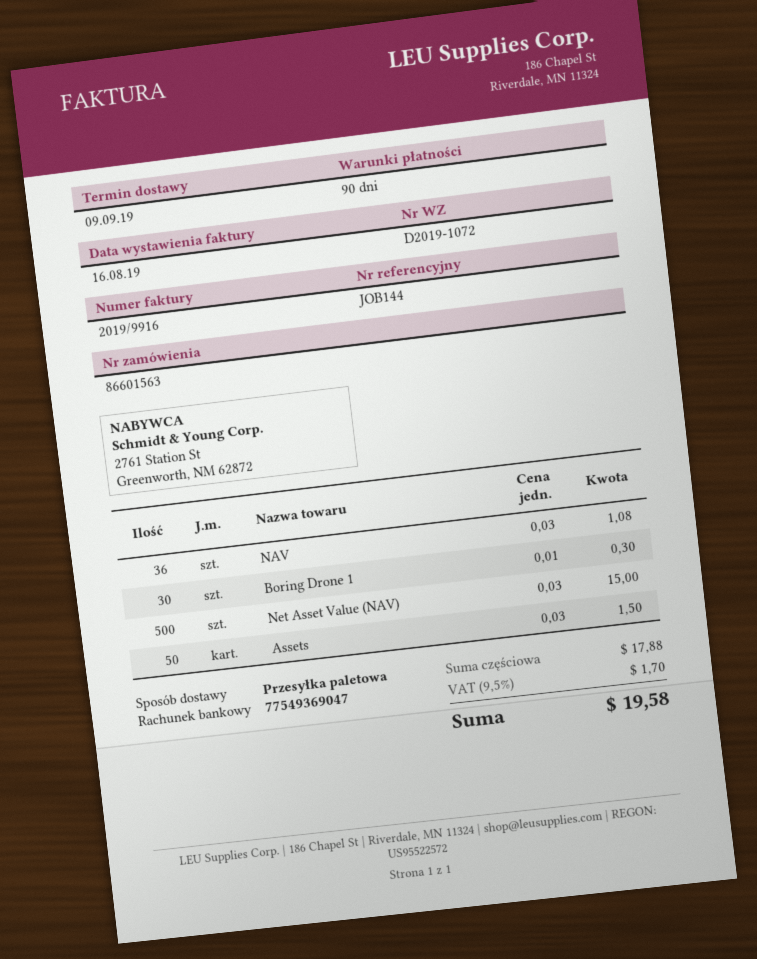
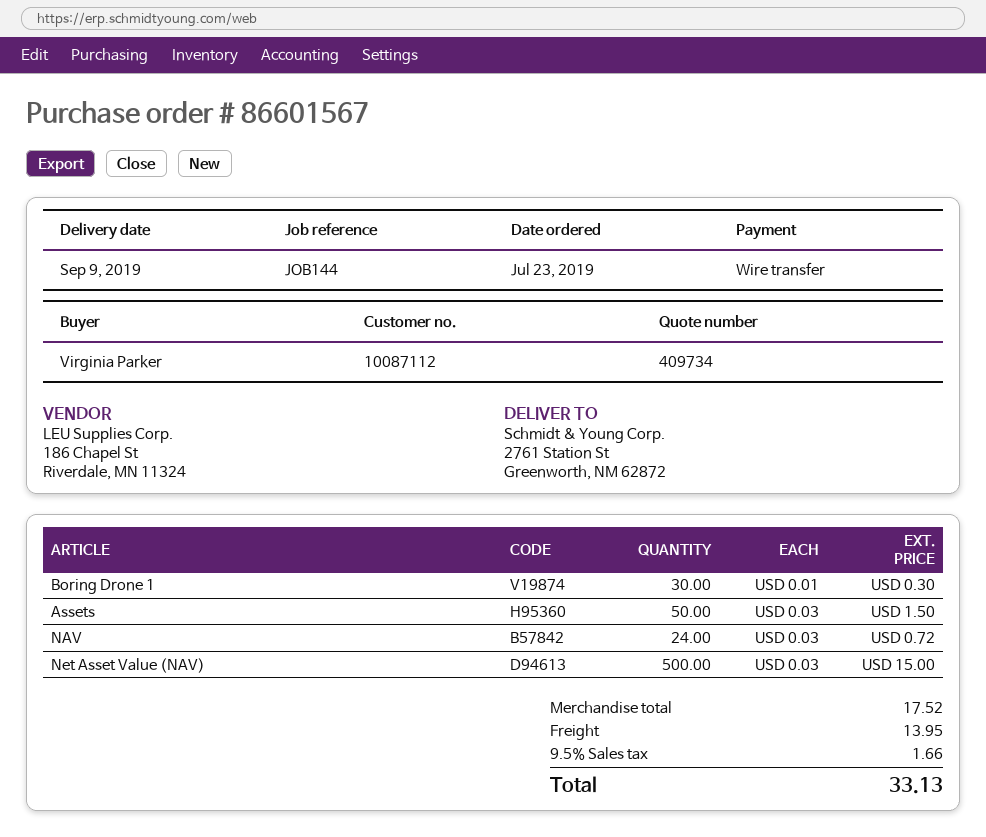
order number: 86601563 -> 86601567
NAV: 36 x 0.03 = 1.08 -> 24 x 0.03 = 0.72
subtotal: 17.88 -> 17.52
shipping: none -> 13.95
tax: 9.5% = 1.70 -> 9.5% = 1.66
total: 19.58 -> 33.13

